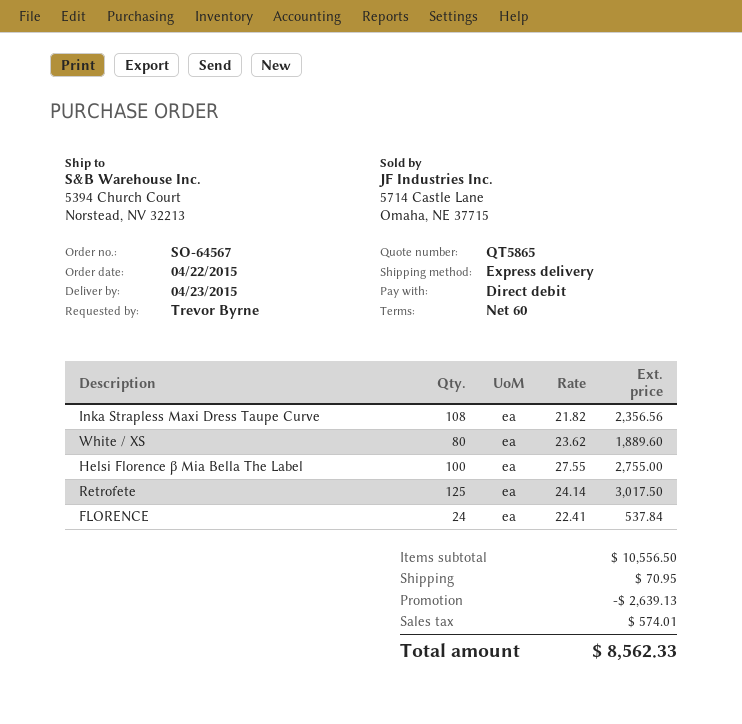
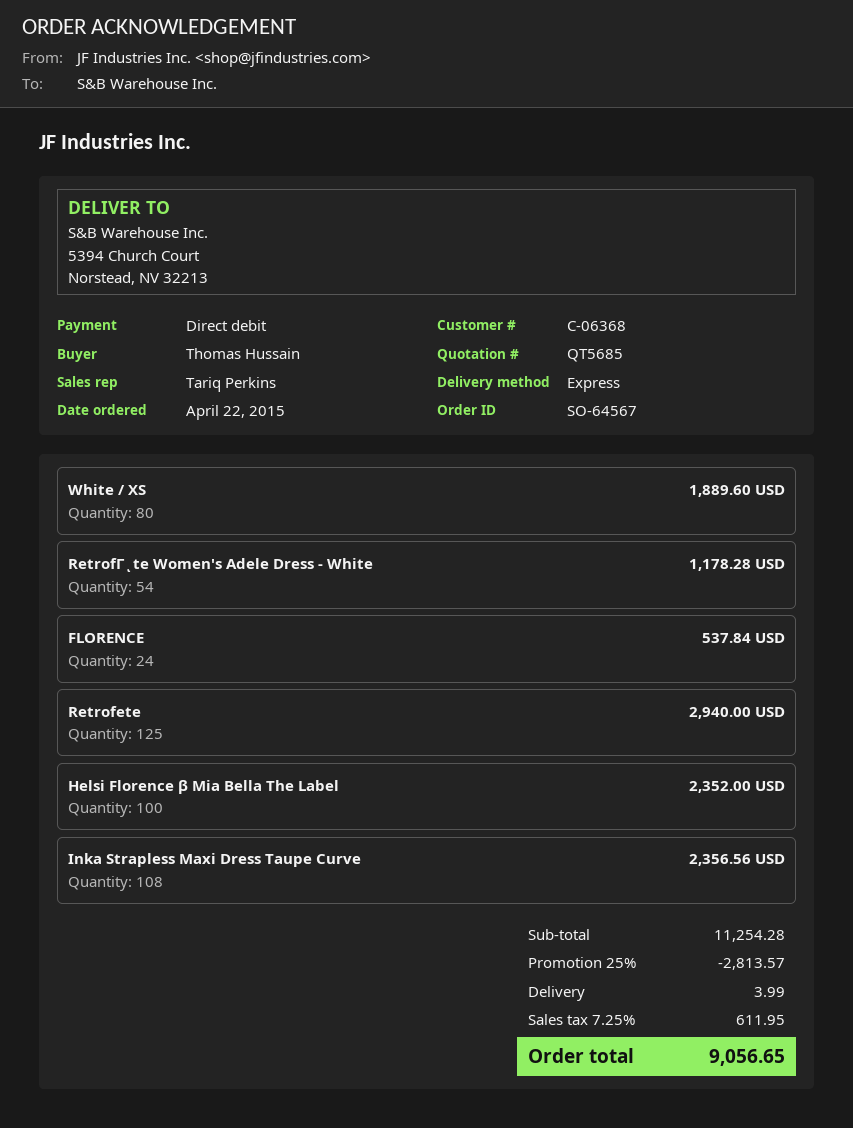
quote number: QT5865 -> QT5685
ordered by: Trevor Byrne -> Thomas Hussain
Helsi Florence β Mia Bella The Label: 100 for 2755.00 -> 100 for 2352.00
Retrofete: 125 for 3017.50 -> 125 for 2940.00
RetrofΓͺte Women's Adele Dress - White: none -> 54 for 1178.28
subtotal: 10556.50 -> 11254.28
discount: 2639.13 -> 2813.57
shipping: 70.95 -> 3.99
tax: 574.01 -> 611.95
total: 8562.33 -> 9056.65

